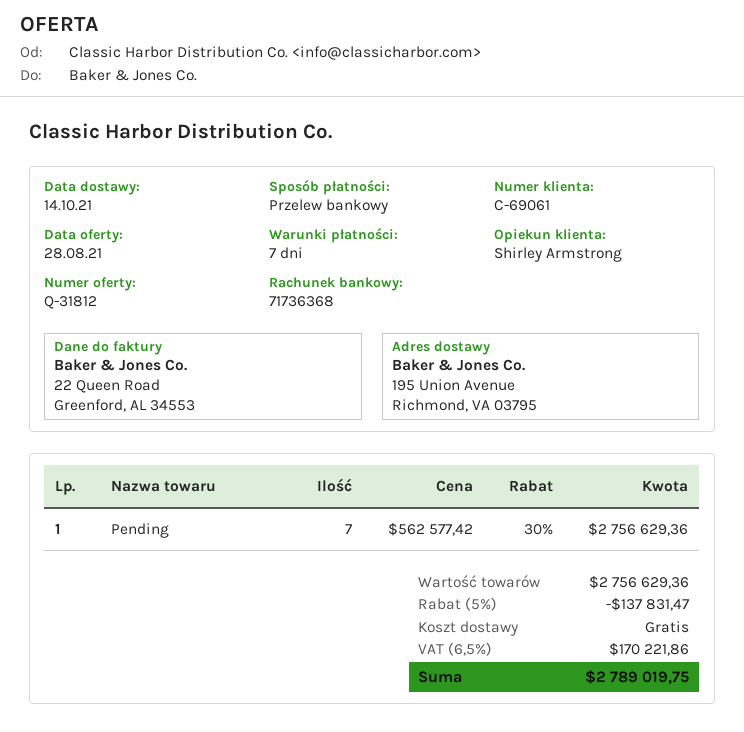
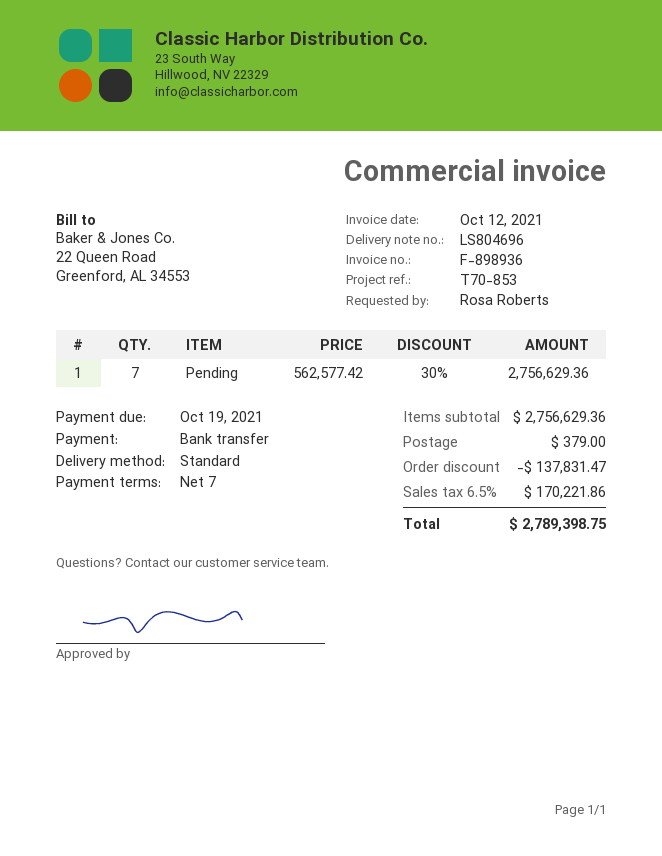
shipping: 0.00 -> 379.00
total: 2789019.75 -> 2789398.75

